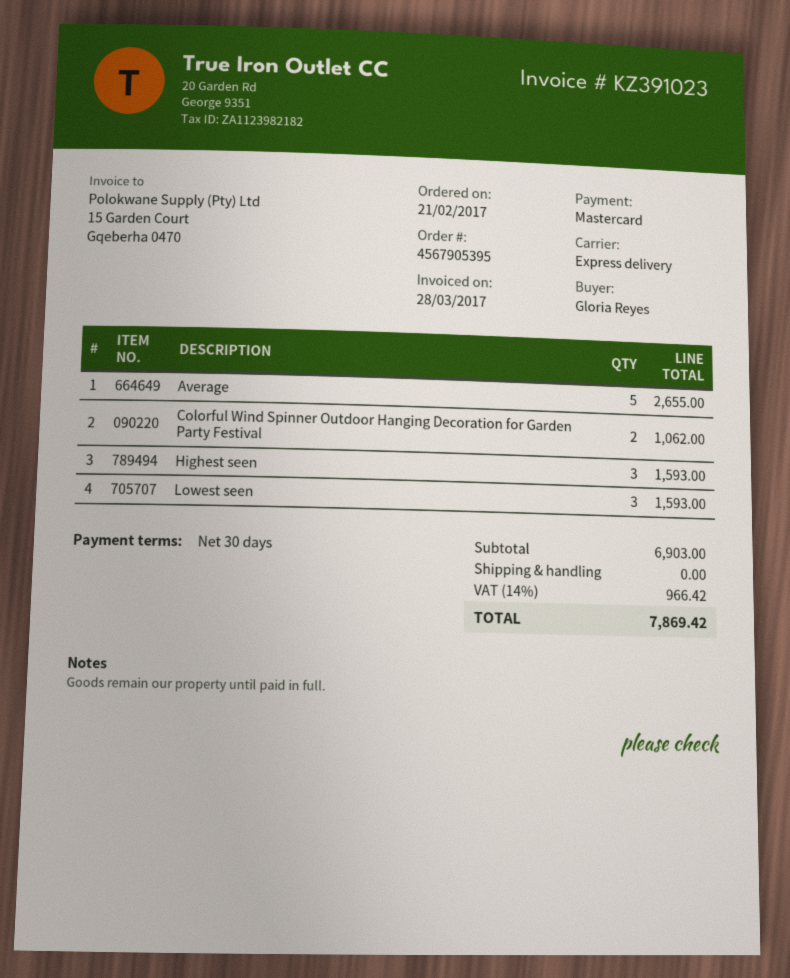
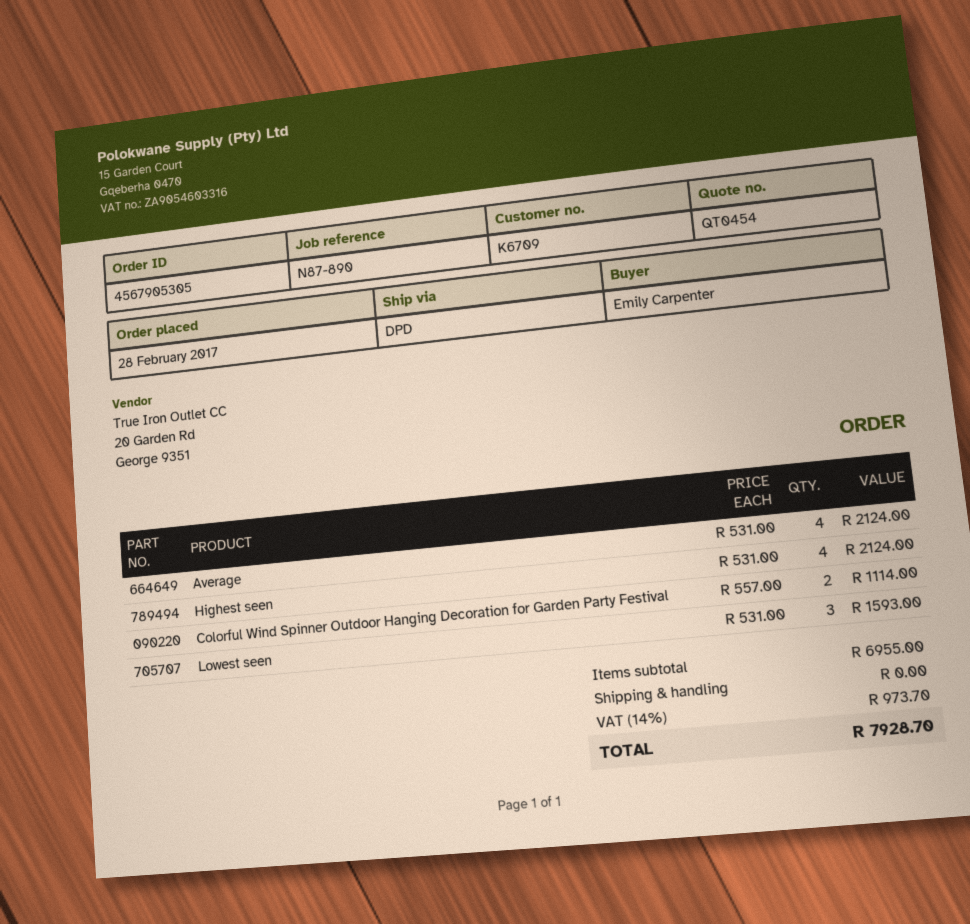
order number: 4567905395 -> 4567905305
order date: 2017-02-21 -> 2017-02-28
ordered by: Gloria Reyes -> Emily Carpenter
shipping method: express -> DPD
Average: 5 for 2655.00 -> 4 for 2124.00
Colorful Wind Spinner Outdoor Hanging Decoration for Garden Party Festival: 2 for 1062.00 -> 2 for 1114.00
Highest seen: 3 for 1593.00 -> 4 for 2124.00
subtotal: 6903.00 -> 6955.00
tax: 14% = 966.42 -> 14% = 973.70
total: 7869.42 -> 7928.70

